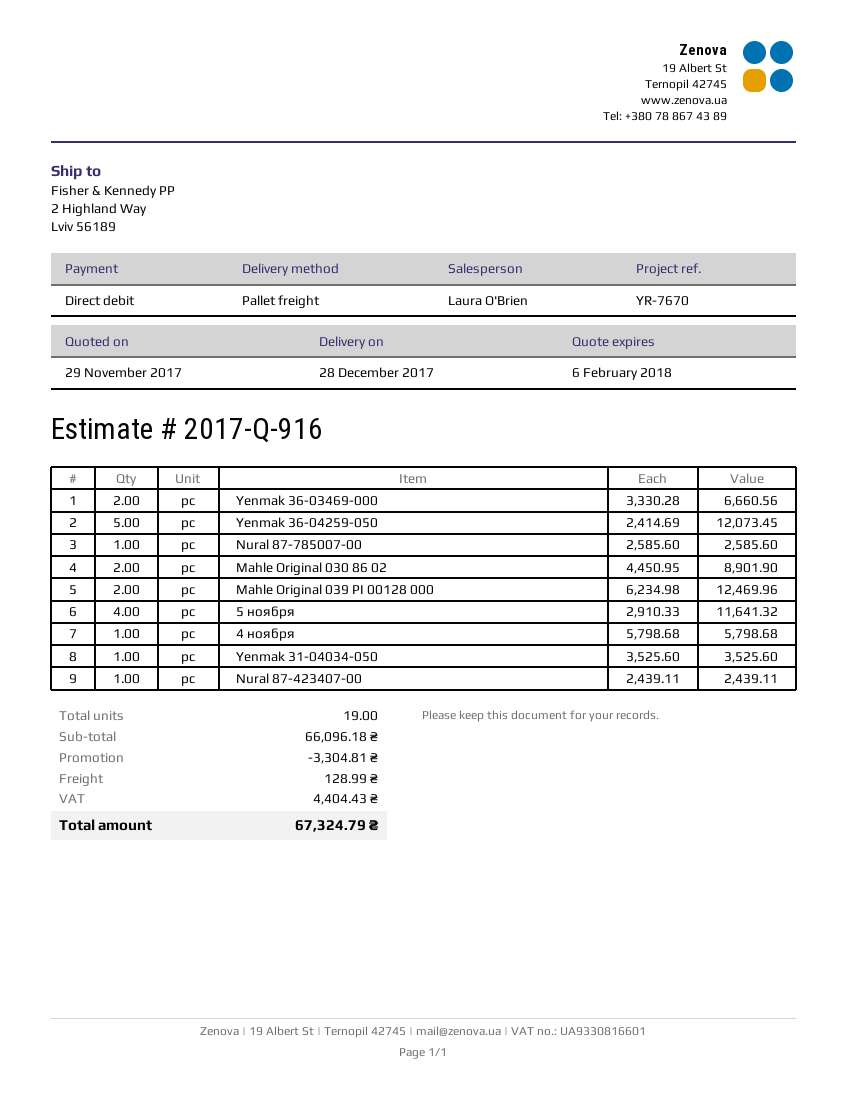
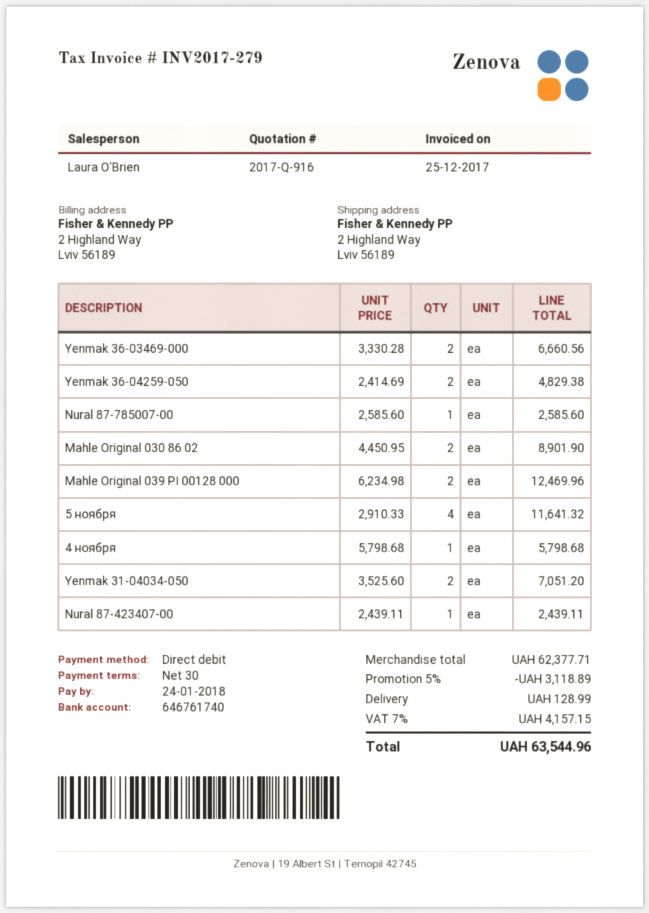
Yenmak 36-04259-050: 5 x 2414.69 = 12073.45 -> 2 x 2414.69 = 4829.38
Yenmak 31-04034-050: 1 x 3525.60 = 3525.60 -> 2 x 3525.60 = 7051.20
subtotal: 66096.18 -> 62377.71
discount: 3304.81 -> 3118.89
tax: 4404.43 -> 4157.15
total: 67324.79 -> 63544.96

